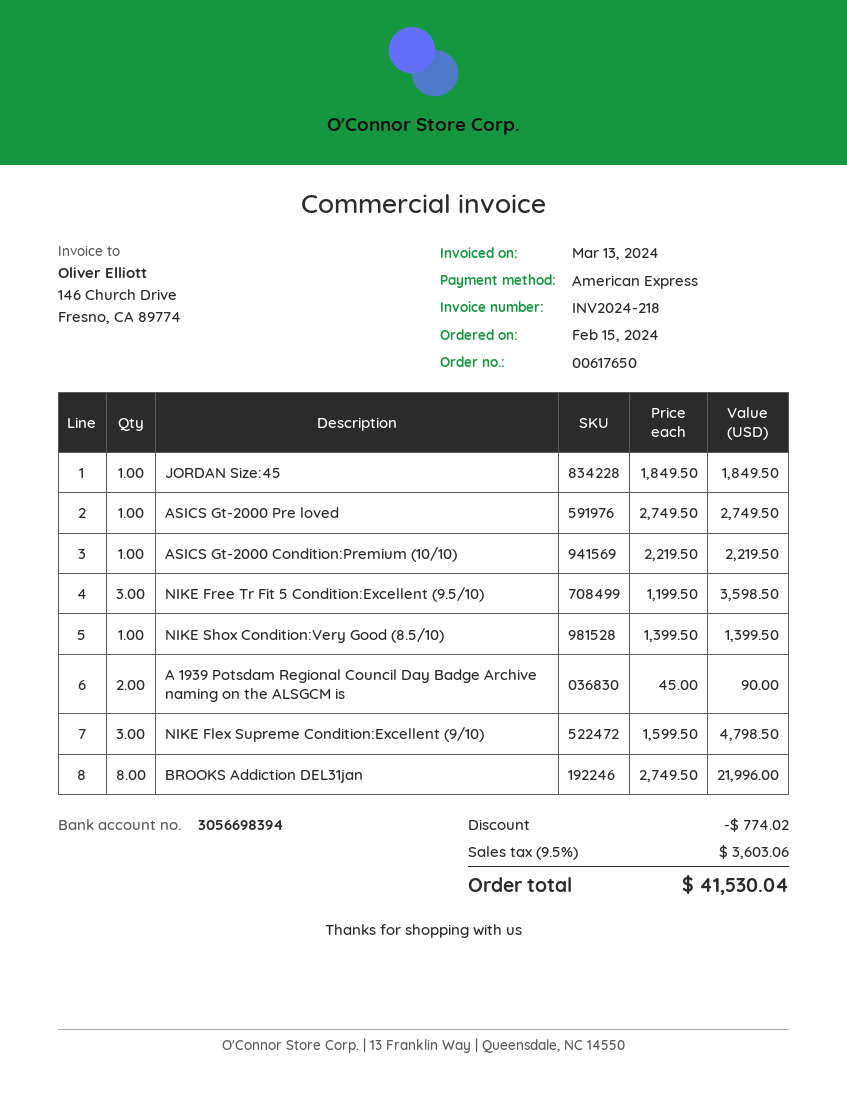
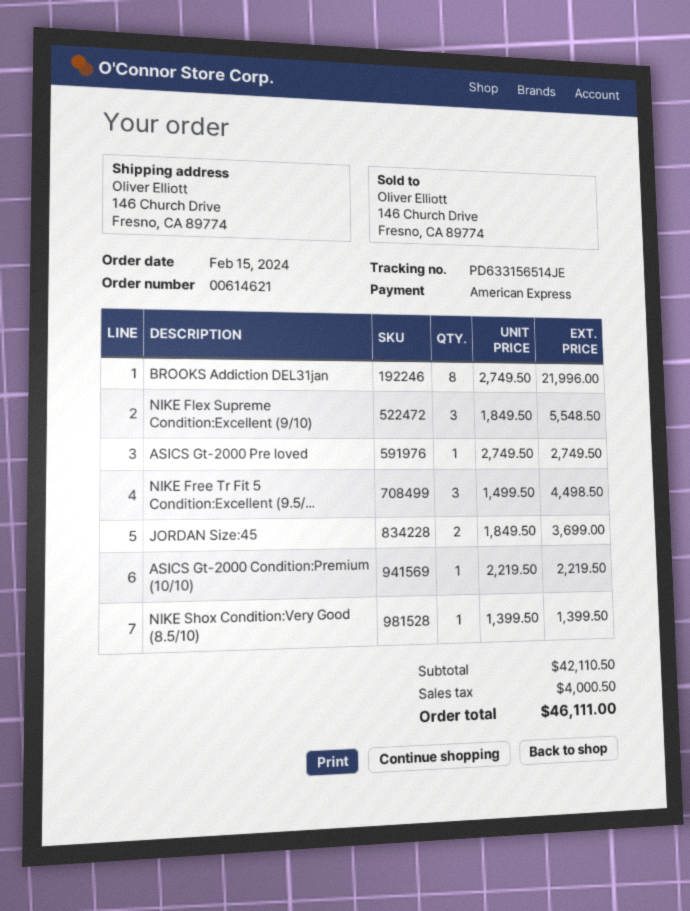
order number: 00617650 -> 00614621
JORDAN Size:45: 1 x 1849.50 = 1849.50 -> 2 x 1849.50 = 3699.00
NIKE Free Tr Fit 5 Condition:Excellent (9.5/10): 3 x 1199.50 = 3598.50 -> 3 x 1499.50 = 4498.50
A 1939 Potsdam Regional Council Day Badge Archive naming on the ALSGCM is: 2 x 45.00 = 90.00 -> none
NIKE Flex Supreme Condition:Excellent (9/10): 3 x 1599.50 = 4798.50 -> 3 x 1849.50 = 5548.50
discount: 774.02 -> none
tax: 3603.06 -> 4000.50
total: 41530.04 -> 46111.00

